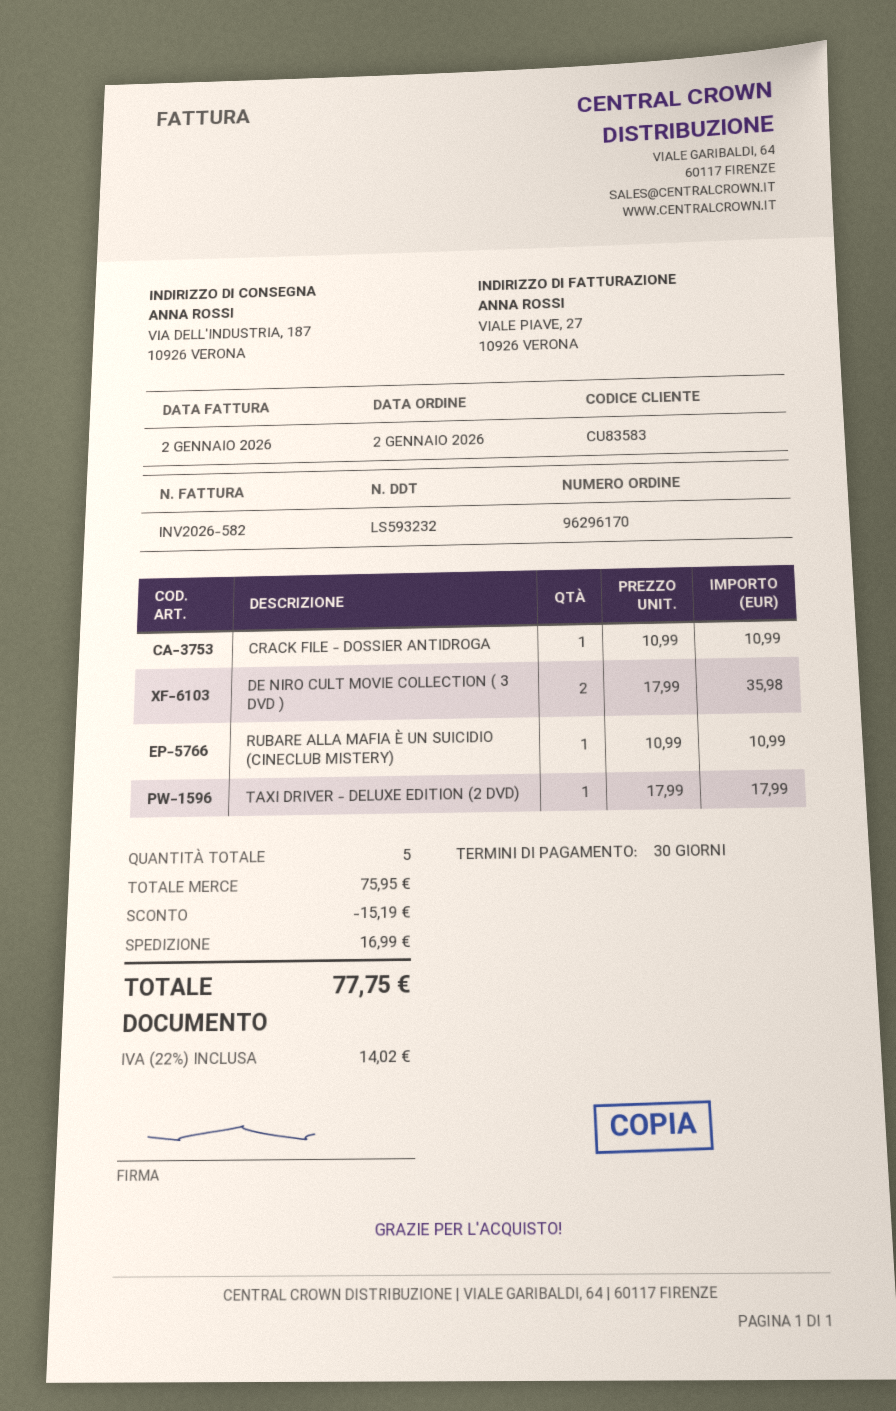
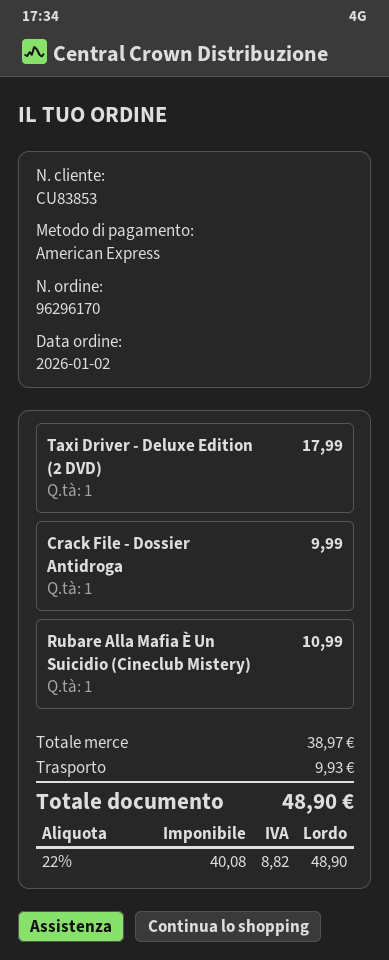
customer number: CU83583 -> CU83853
CRACK FILE - DOSSIER ANTIDROGA: 1 for 10.99 -> 1 for 9.99
DE NIRO CULT MOVIE COLLECTION ( 3 DVD ): 2 for 35.98 -> none
subtotal: 75.95 -> 38.97
discount: 15.19 -> none
shipping: 16.99 -> 9.93
tax: 22% = 14.02 -> 22% = 8.82
total: 77.75 -> 48.90

